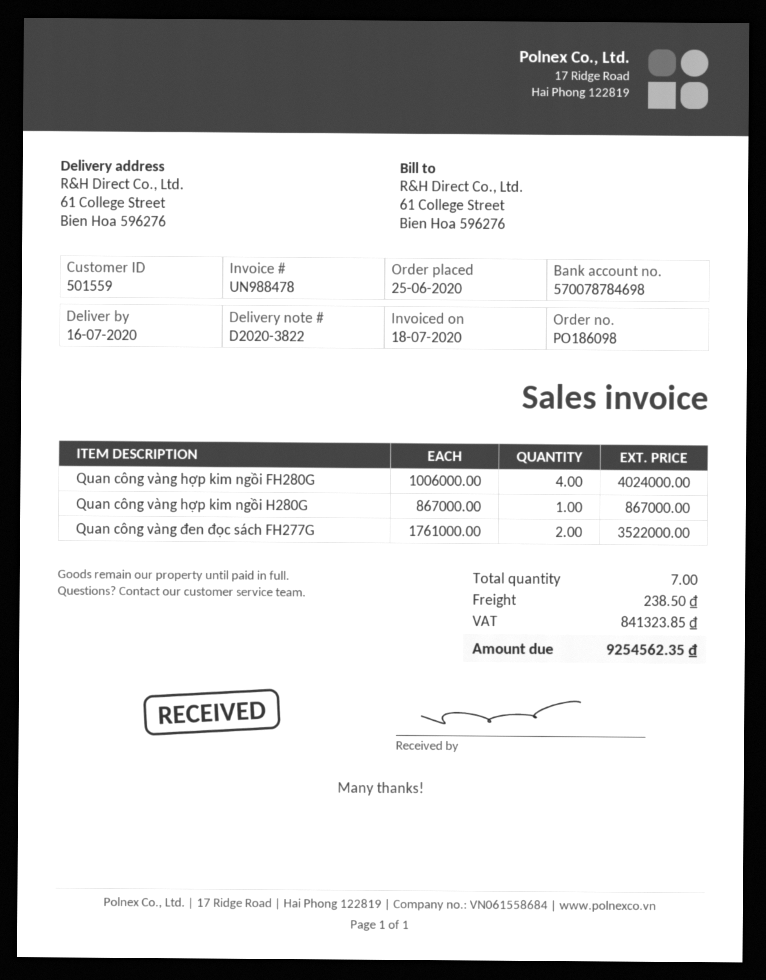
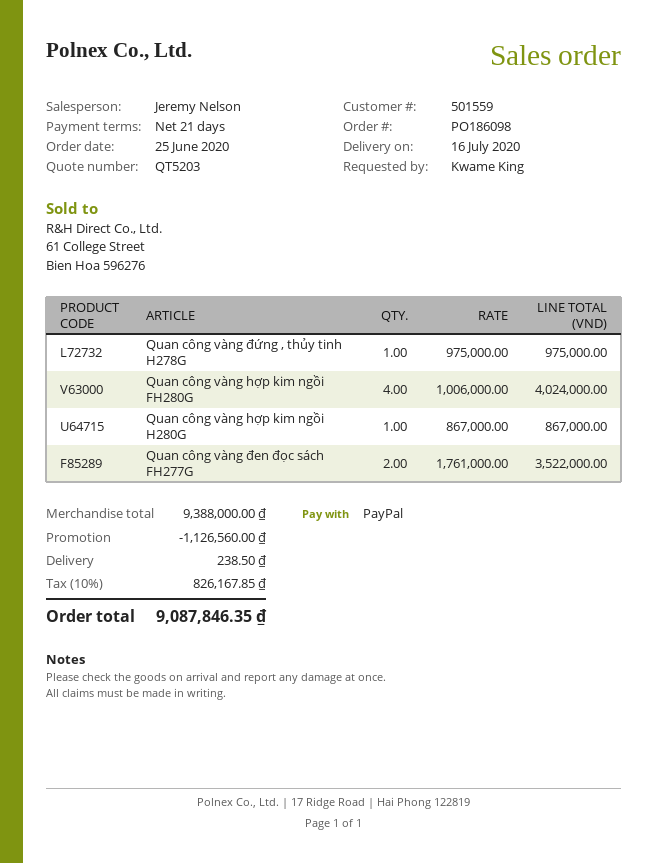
Quan công vàng đứng , thủy tinh H278G: none -> 1 x 975000.00 = 975000.00
discount: none -> 1126560.00
tax: 841323.85 -> 826167.85
total: 9254562.35 -> 9087846.35

